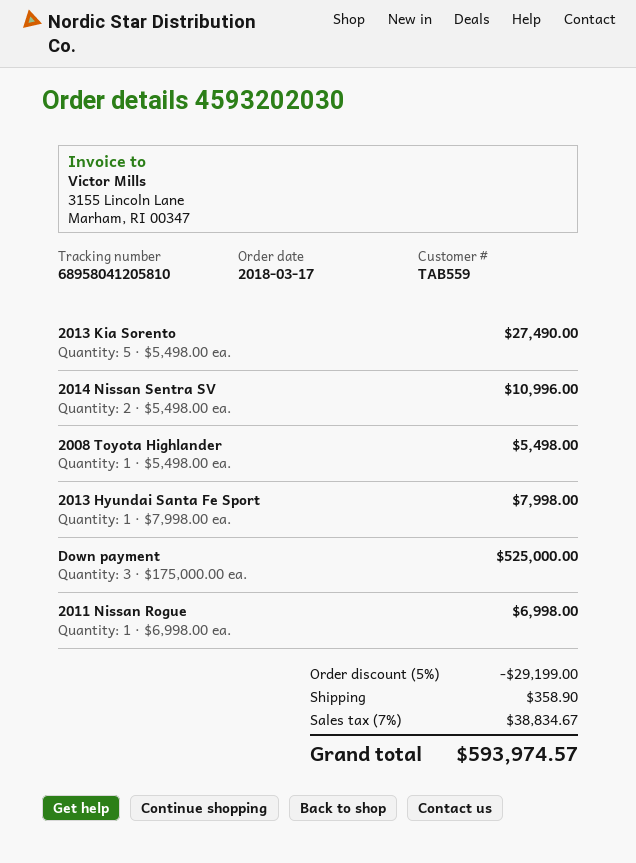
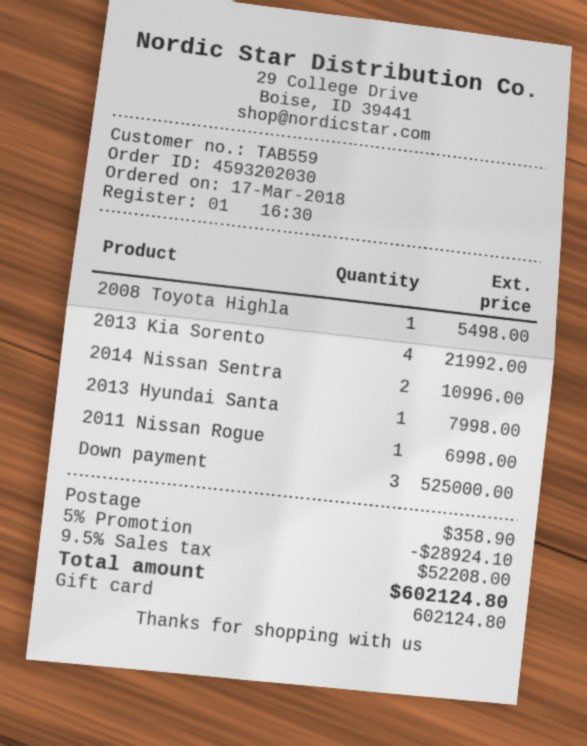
2013 Kia Sorento: 5 for 27490.00 -> 4 for 21992.00
discount: 5% = 29199.00 -> 5% = 28924.10
tax: 7% = 38834.67 -> 9.5% = 52208.00
total: 593974.57 -> 602124.80

